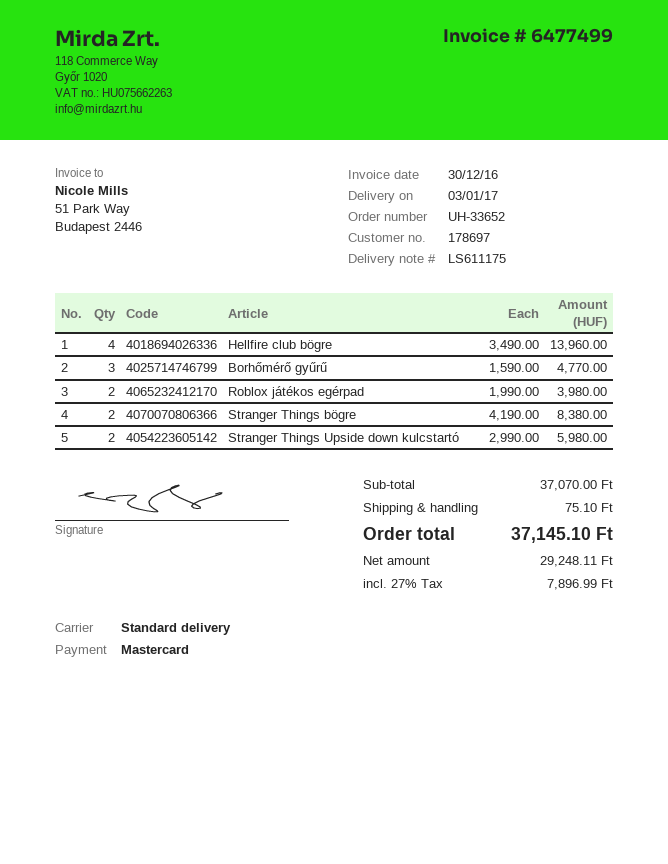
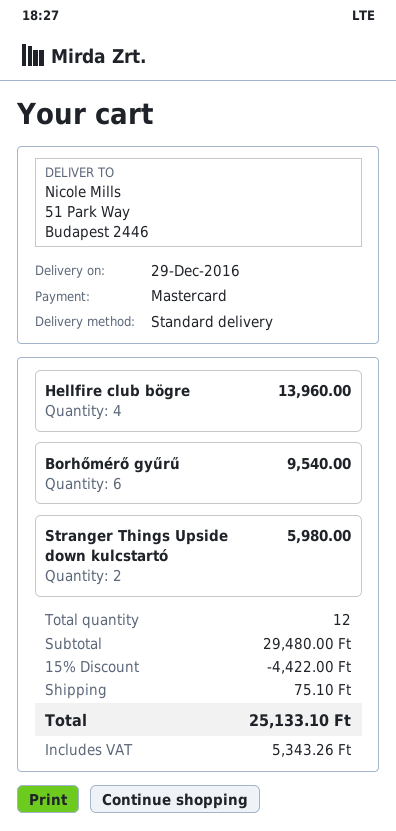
delivery date: 2017-01-03 -> 2016-12-29
Borhőmérő gyűrű: 3 for 4770.00 -> 6 for 9540.00
Roblox játékos egérpad: 2 for 3980.00 -> none
Stranger Things bögre: 2 for 8380.00 -> none
subtotal: 37070.00 -> 29480.00
discount: none -> 15% = 4422.00
tax: 7896.99 -> 5343.26
total: 37145.10 -> 25133.10

